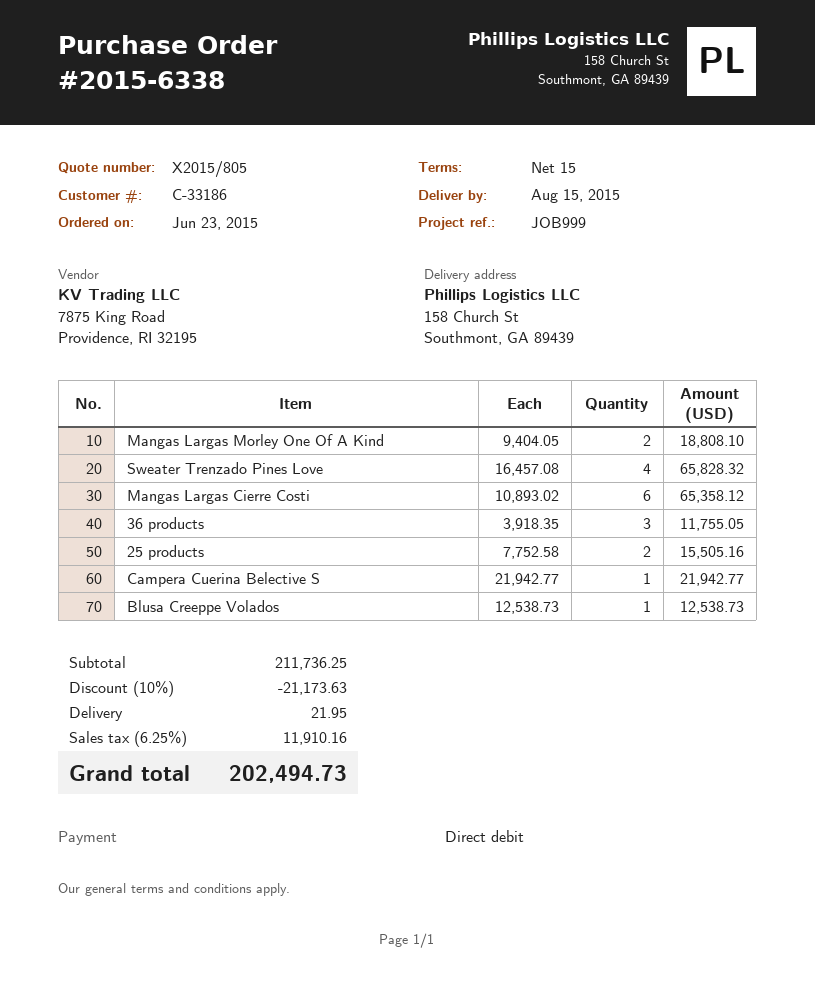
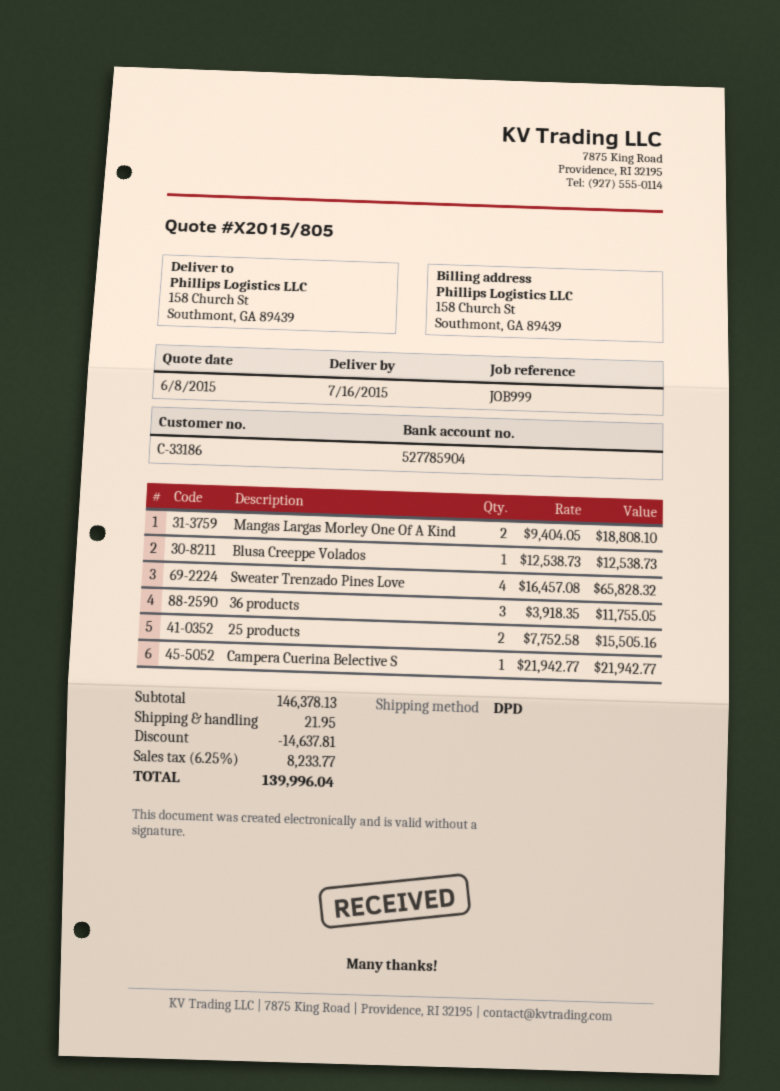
delivery date: 2015-08-15 -> 2015-07-16
Mangas Largas Cierre Costi: 6 x 10893.02 = 65358.12 -> none
subtotal: 211736.25 -> 146378.13
discount: 21173.63 -> 14637.81
tax: 6.25% = 11910.16 -> 6.25% = 8233.77
total: 202494.73 -> 139996.04

